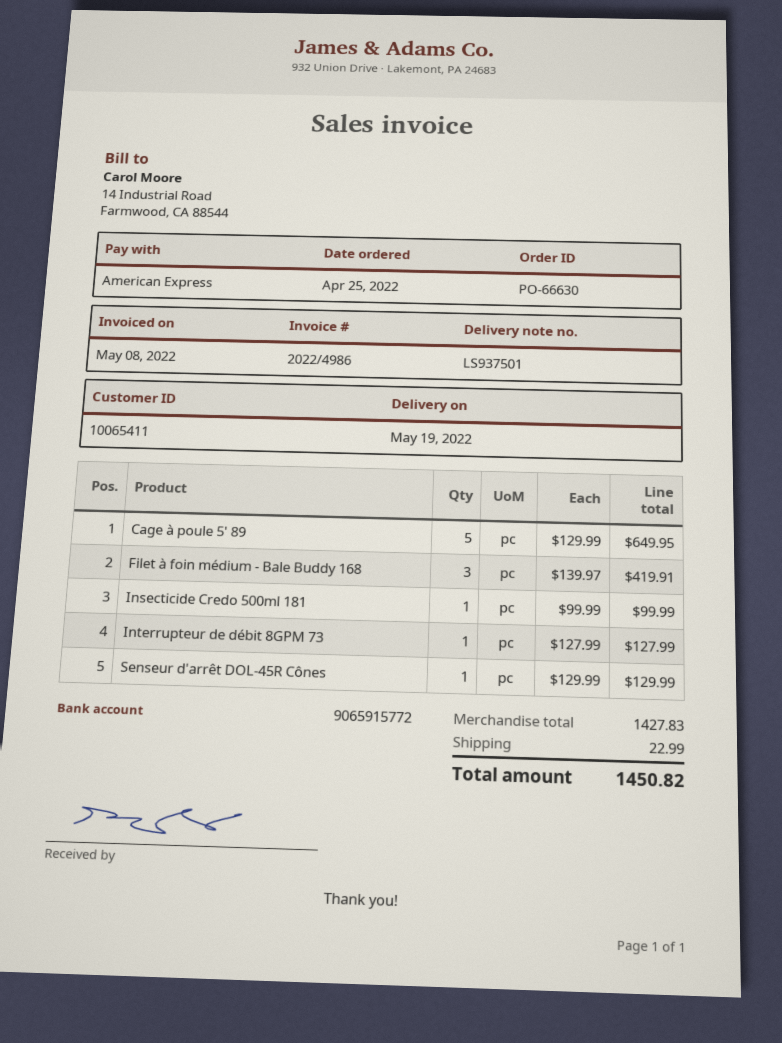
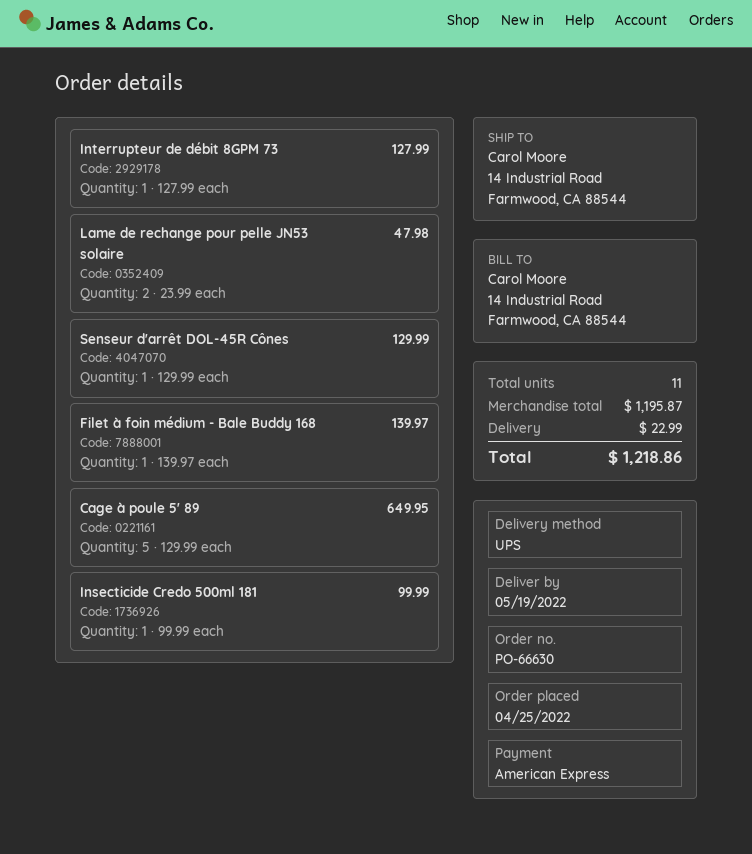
Filet à foin médium - Bale Buddy 168: 3 x 139.97 = 419.91 -> 1 x 139.97 = 139.97
Lame de rechange pour pelle JN53 solaire: none -> 2 x 23.99 = 47.98
subtotal: 1427.83 -> 1195.87
total: 1450.82 -> 1218.86

